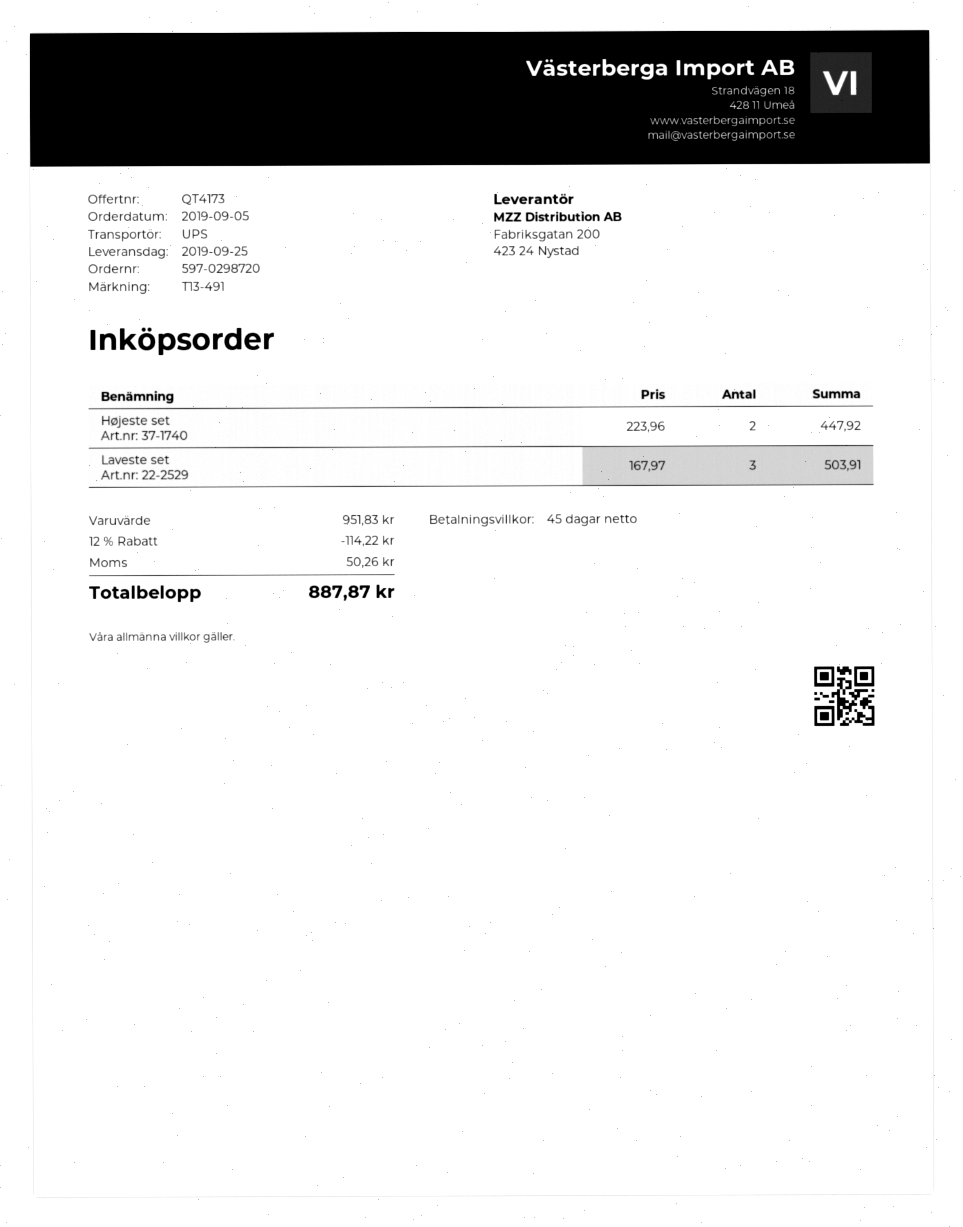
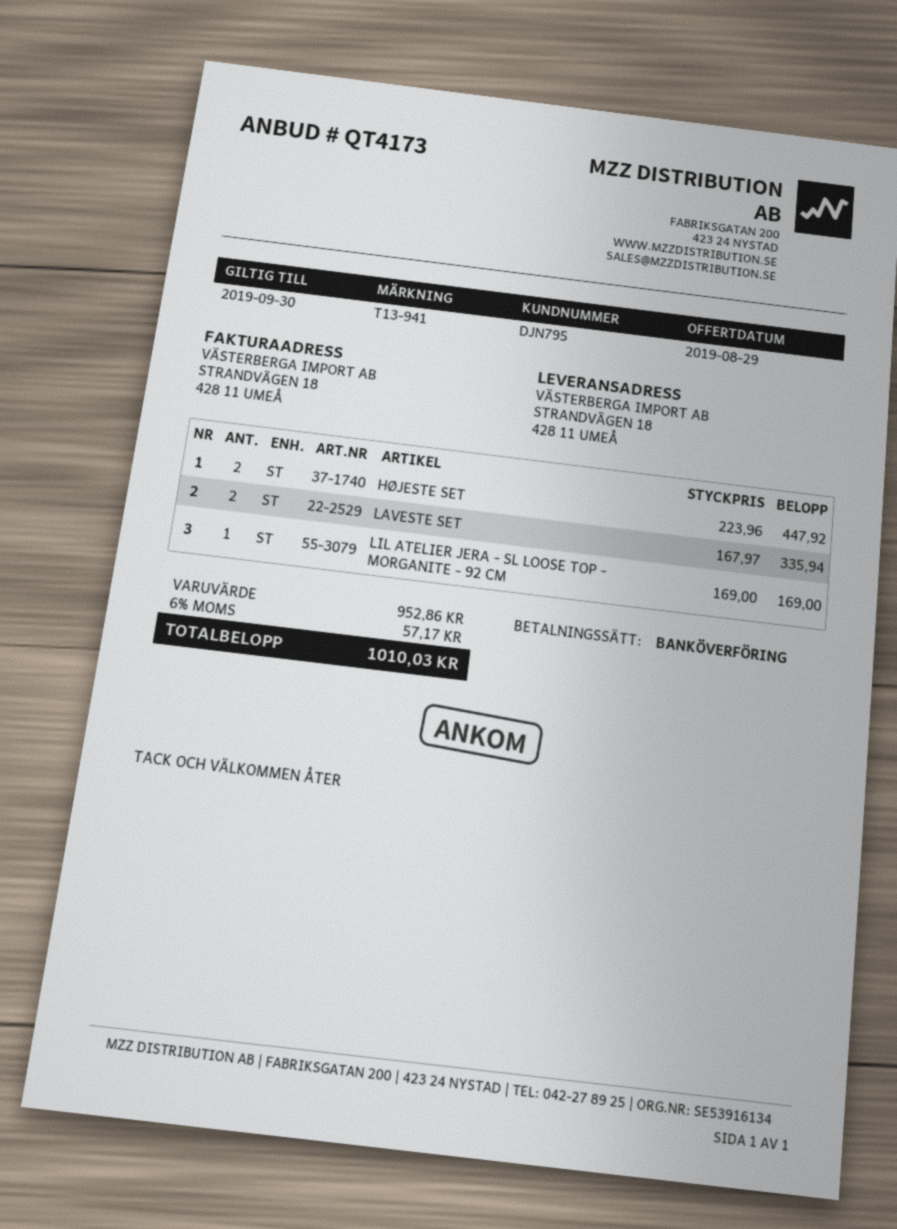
reference: T13-491 -> T13-941
Laveste set: 3 x 167.97 = 503.91 -> 2 x 167.97 = 335.94
LIL ATELIER JERA - SL LOOSE TOP - MORGANITE - 92 CM: none -> 1 x 169.00 = 169.00
subtotal: 951.83 -> 952.86
discount: 12% = 114.22 -> none
tax: 50.26 -> 57.17
total: 887.87 -> 1010.03

